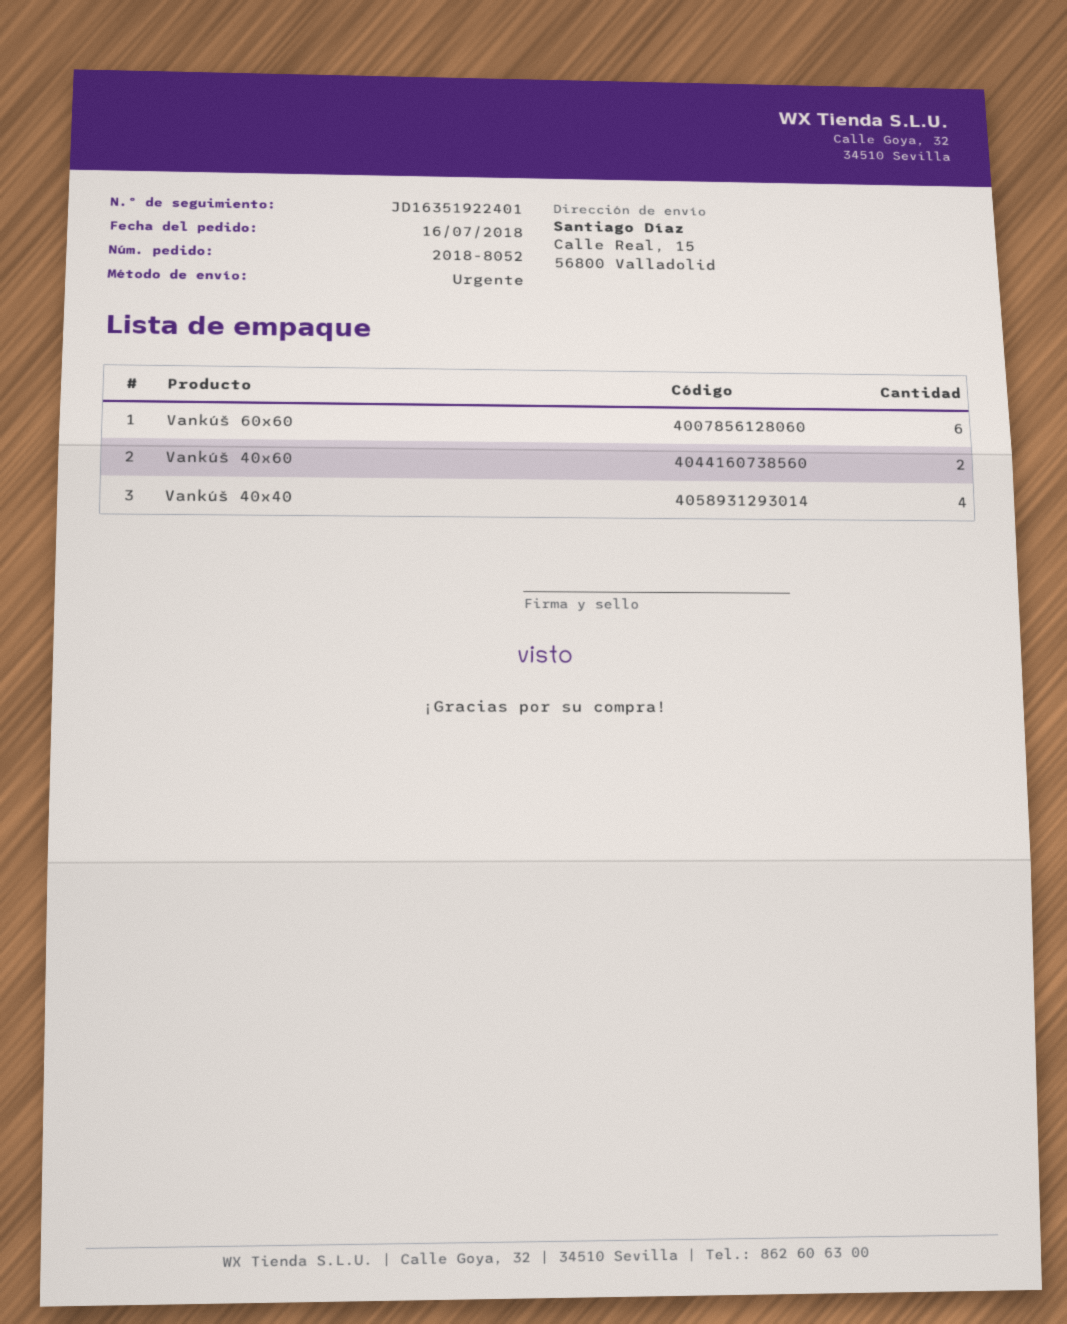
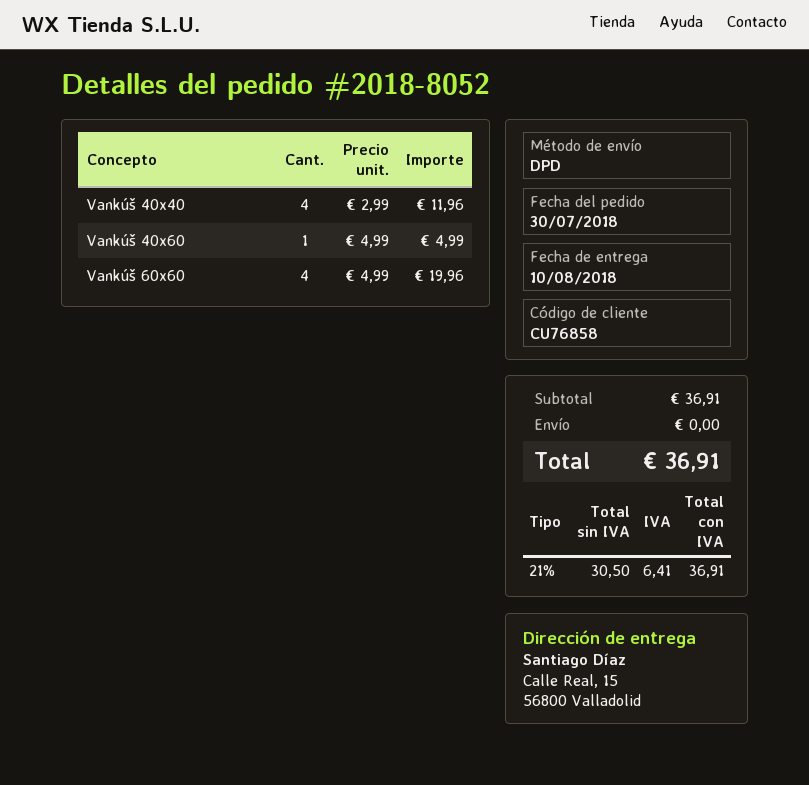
order date: 2018-07-16 -> 2018-07-30
shipping method: express -> DPD
Vankúš 60x60: 6 -> 4
Vankúš 40x60: 2 -> 1

